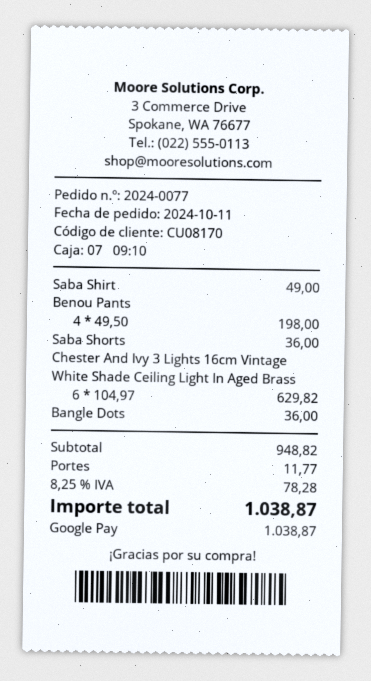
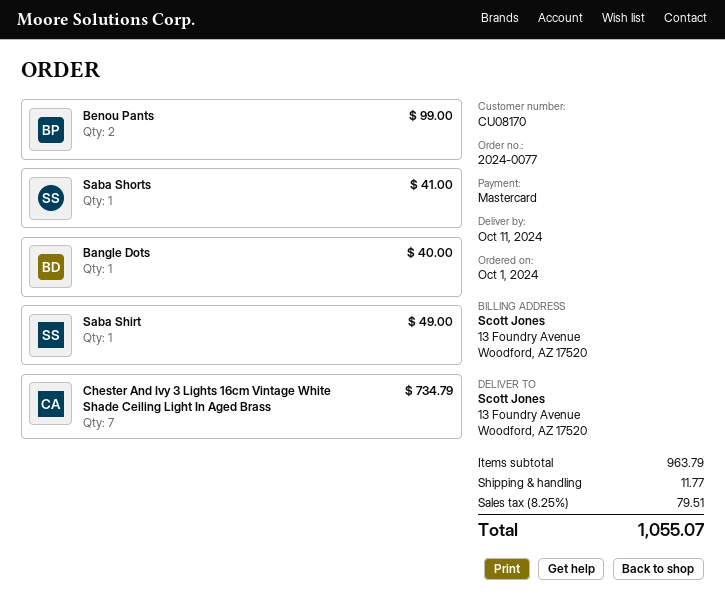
order date: 2024-10-11 -> 2024-10-01
payment method: Google Pay -> Mastercard
Benou Pants: 4 for 198.00 -> 2 for 99.00
Saba Shorts: 1 for 36.00 -> 1 for 41.00
Chester And Ivy 3 Lights 16cm Vintage White Shade Ceiling Light In Aged Brass: 6 for 629.82 -> 7 for 734.79
Bangle Dots: 1 for 36.00 -> 1 for 40.00
subtotal: 948.82 -> 963.79
tax: 8.25% = 78.28 -> 8.25% = 79.51
total: 1038.87 -> 1055.07

